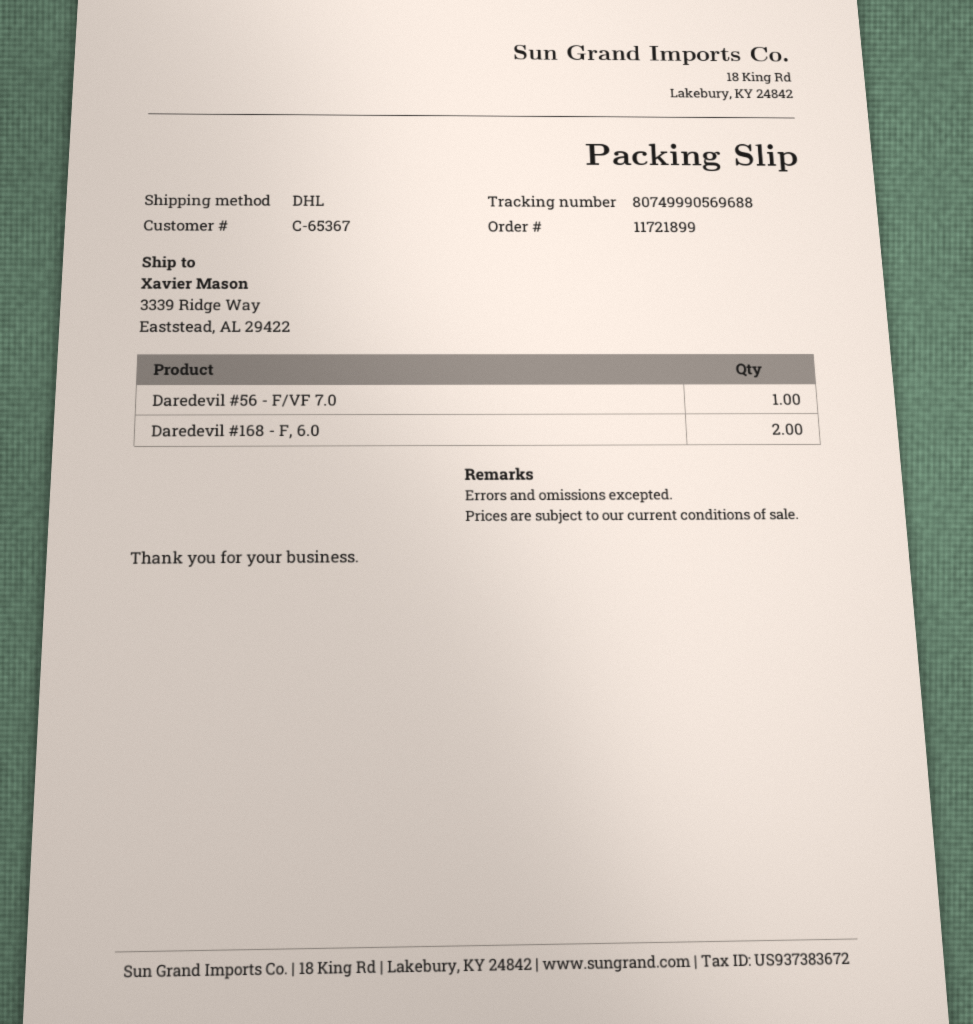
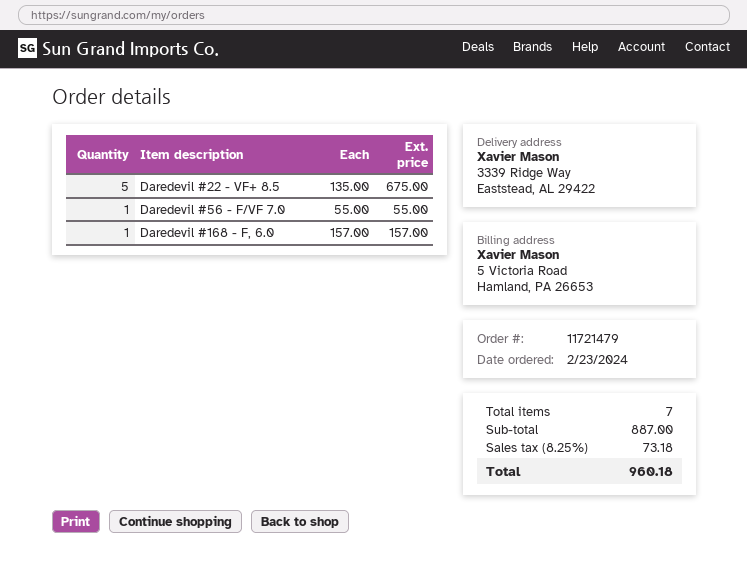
order number: 11721899 -> 11721479
Daredevil #168 - F, 6.0: 2 -> 1
Daredevil #22 - VF+ 8.5: none -> 5

